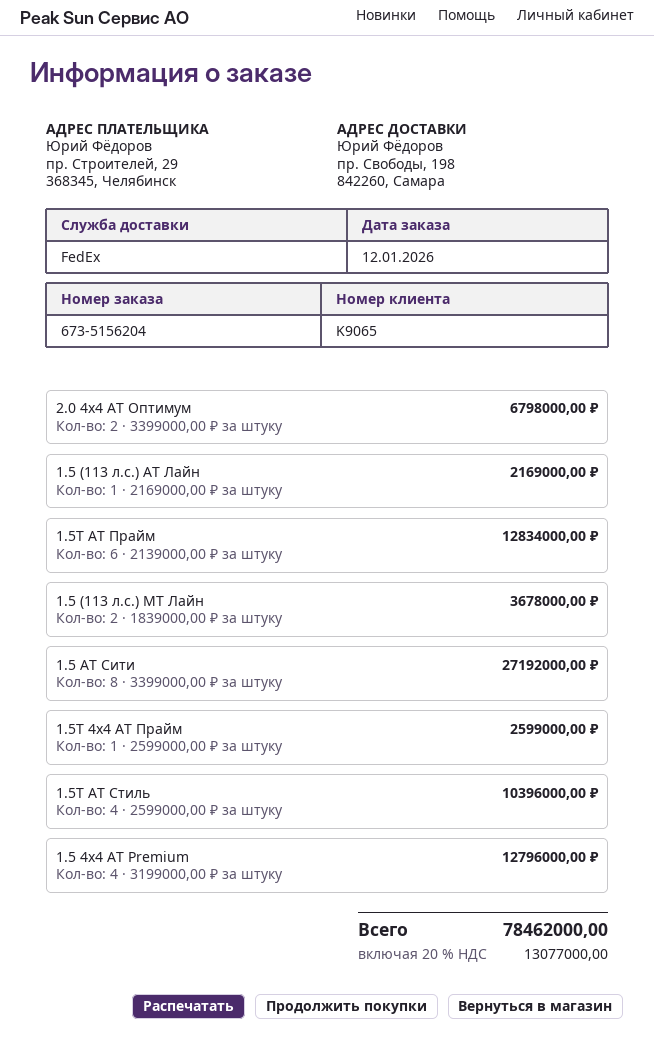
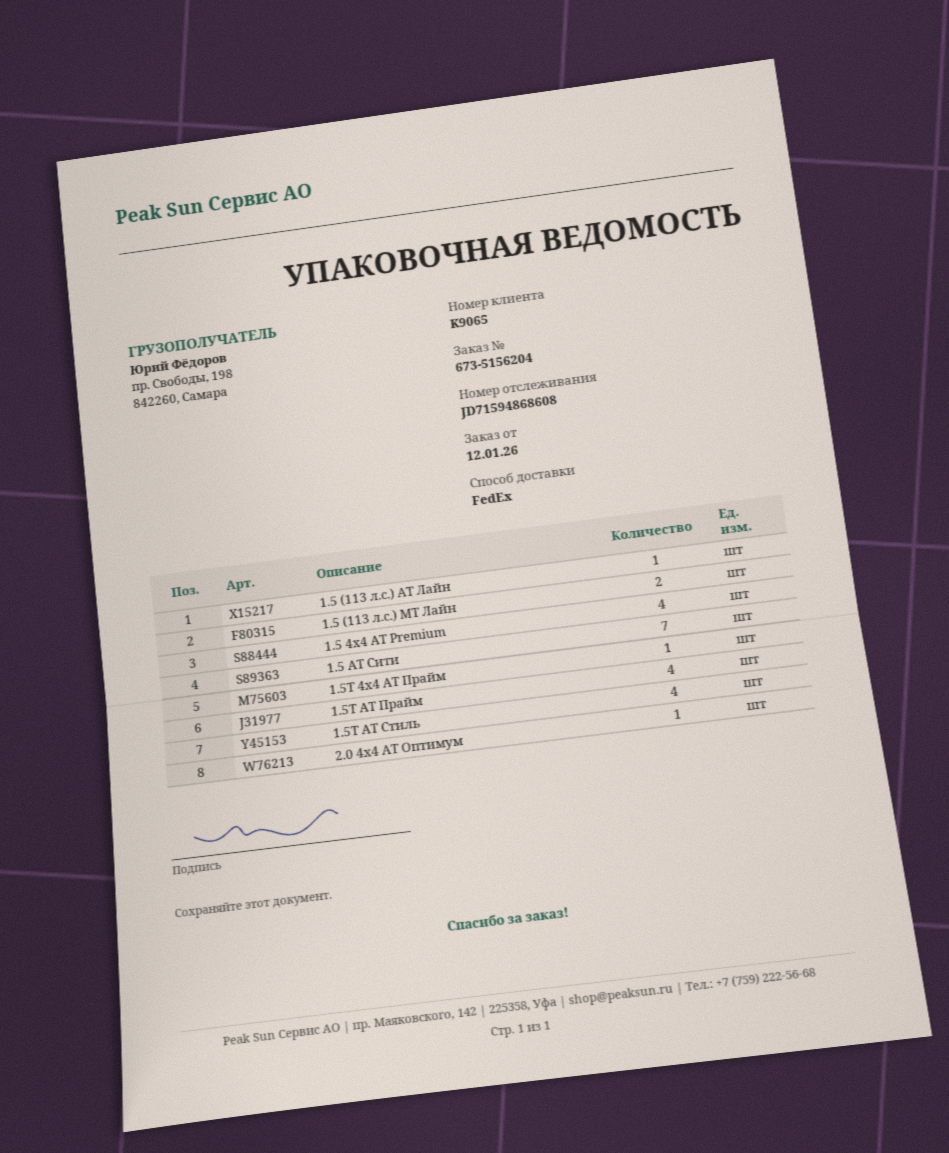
2.0 4x4 AT Оптимум: 2 -> 1
1.5T AT Прайм: 6 -> 4
1.5 AT Сити: 8 -> 7

